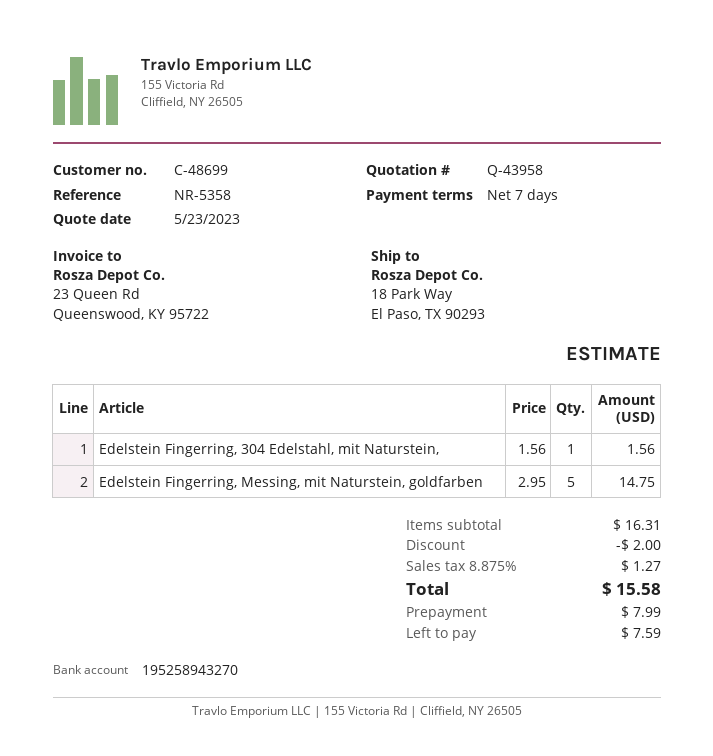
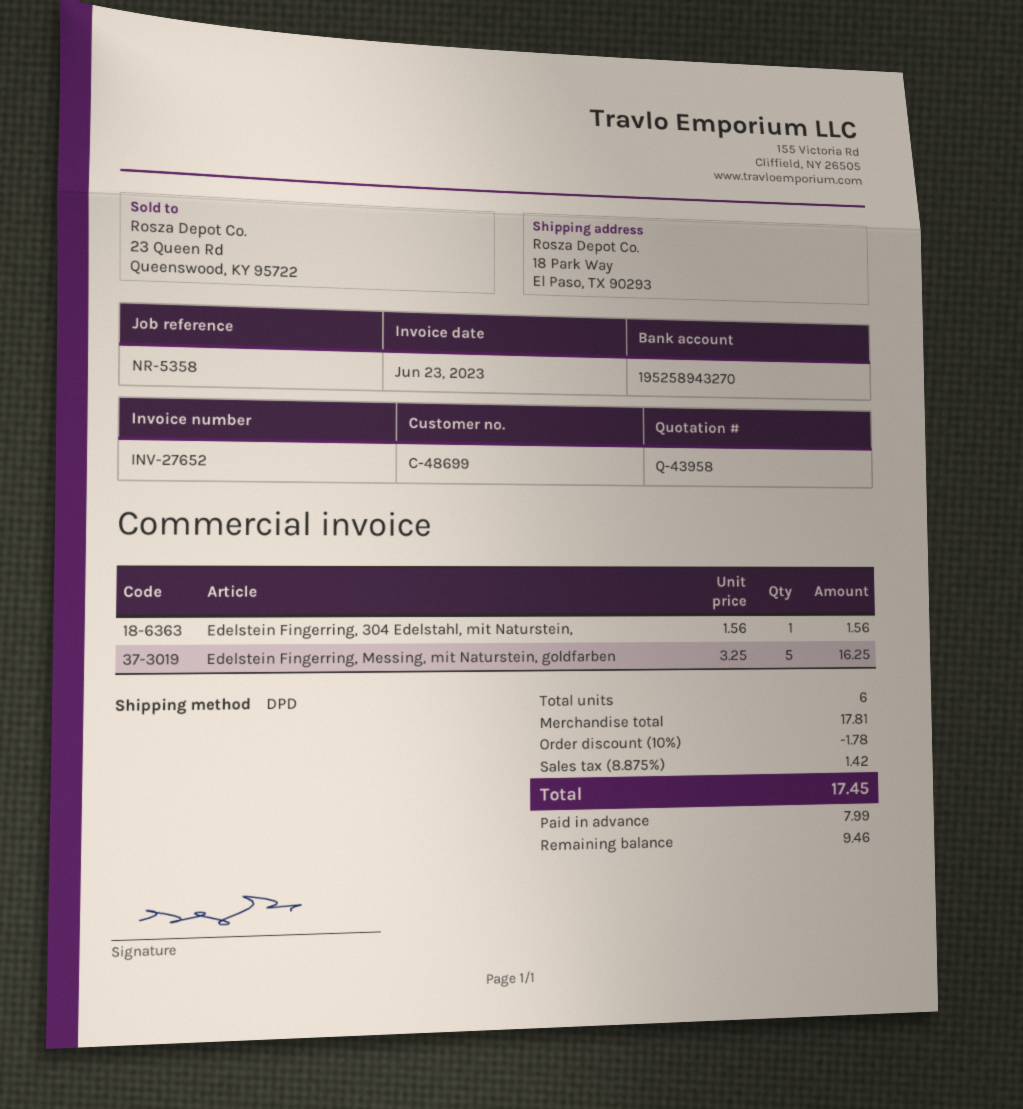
Edelstein Fingerring, Messing, mit Naturstein, goldfarben: 5 x 2.95 = 14.75 -> 5 x 3.25 = 16.25
subtotal: 16.31 -> 17.81
discount: 2.00 -> 1.78
tax: 8.875% = 1.27 -> 8.875% = 1.42
total: 15.58 -> 17.45
balance: 7.59 -> 9.46

